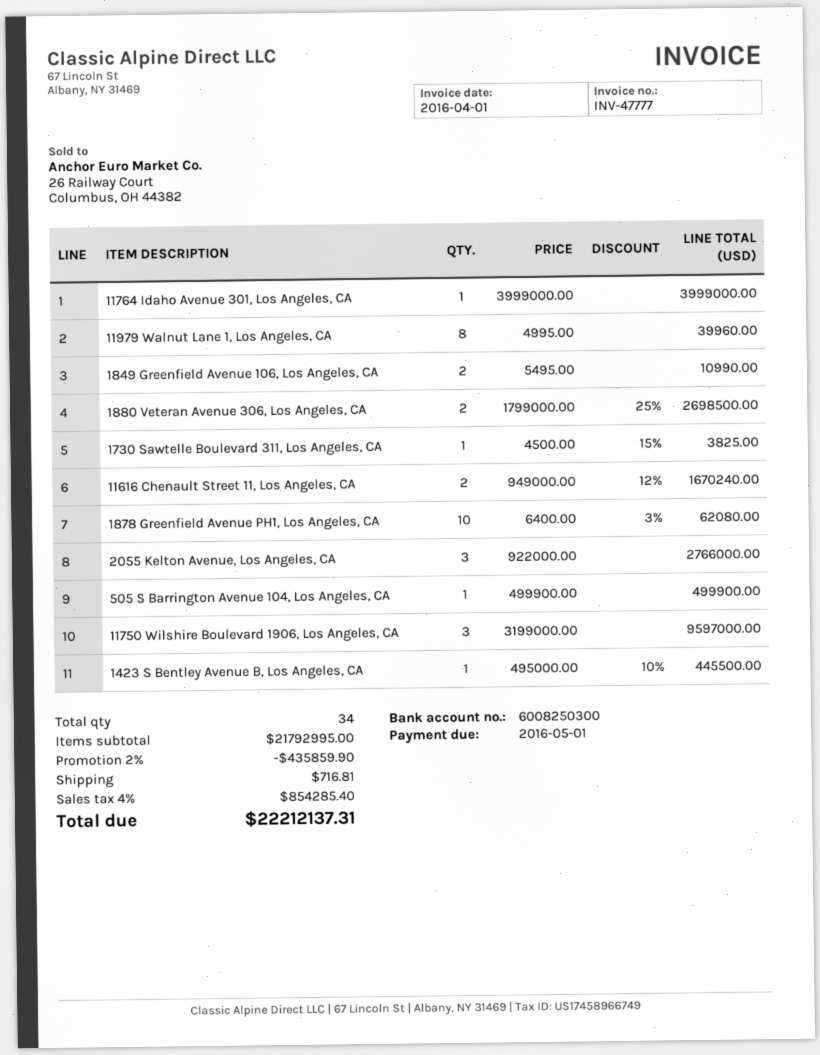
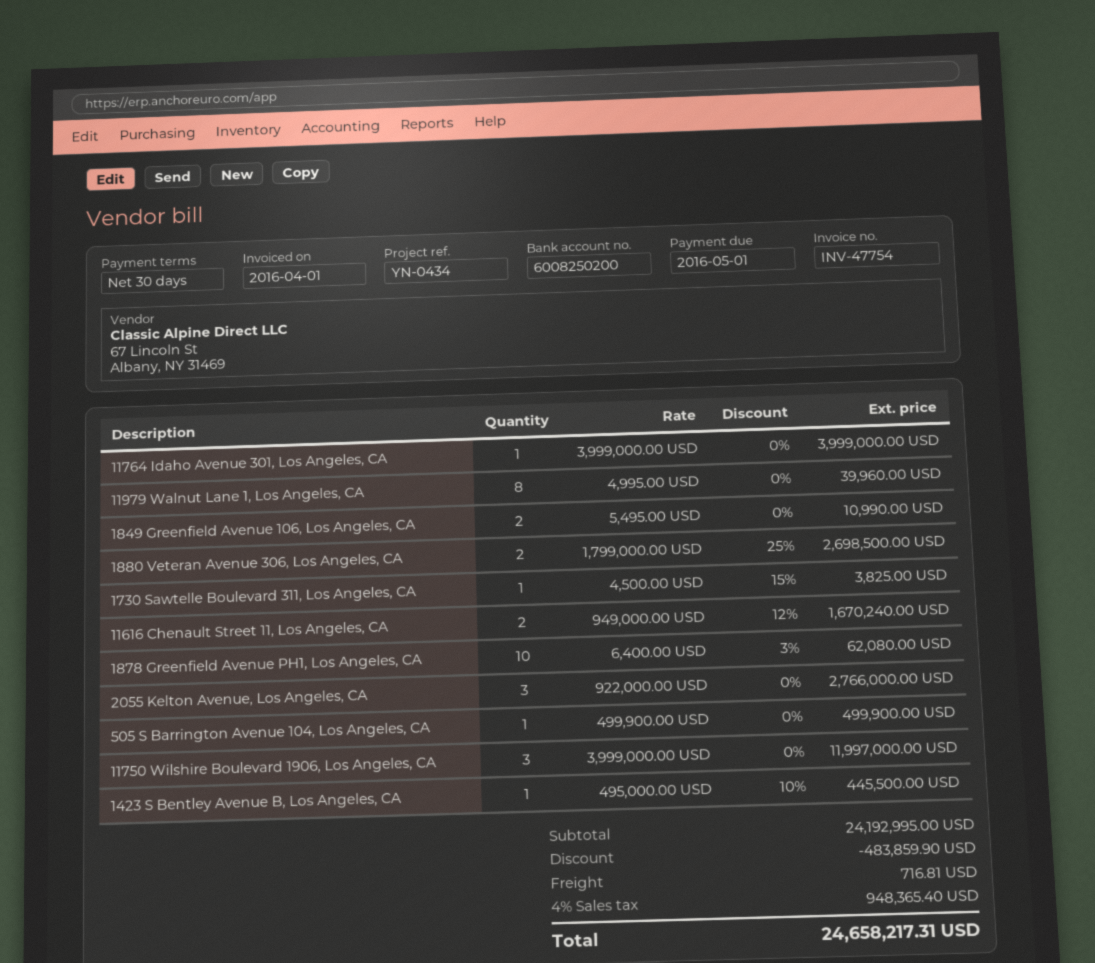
invoice number: INV-47777 -> INV-47754
bank account: 6008250300 -> 6008250200
11750 Wilshire Boulevard 1906, Los Angeles, CA: 3 x 3199000.00 = 9597000.00 -> 3 x 3999000.00 = 11997000.00
subtotal: 21792995.00 -> 24192995.00
discount: 435859.90 -> 483859.90
tax: 4% = 854285.40 -> 4% = 948365.40
total: 22212137.31 -> 24658217.31

